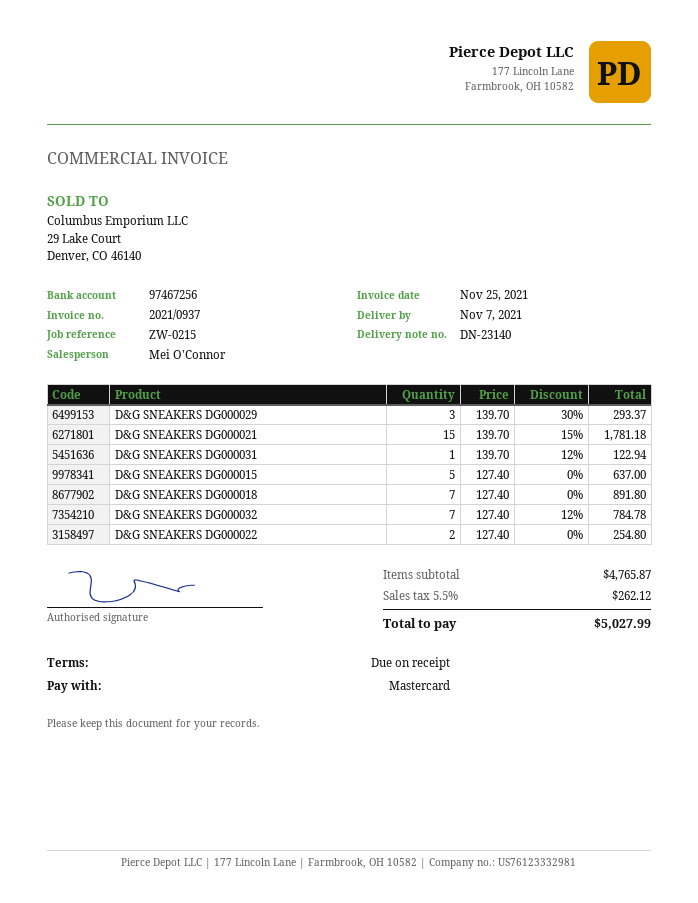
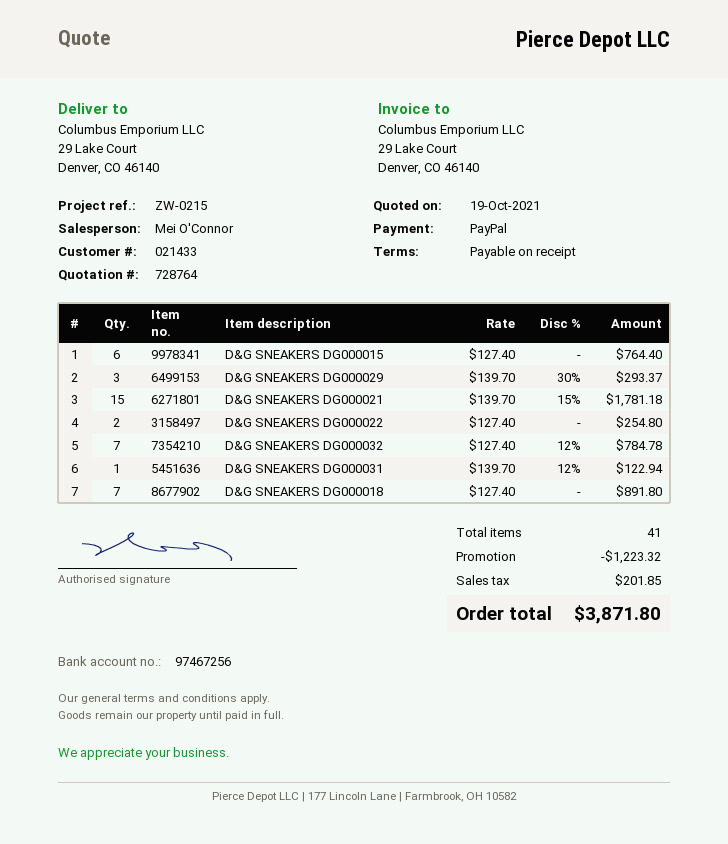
payment method: Mastercard -> PayPal
D&G SNEAKERS DG000015: 5 x 127.40 = 637.00 -> 6 x 127.40 = 764.40
discount: none -> 1223.32
tax: 262.12 -> 201.85
total: 5027.99 -> 3871.80

